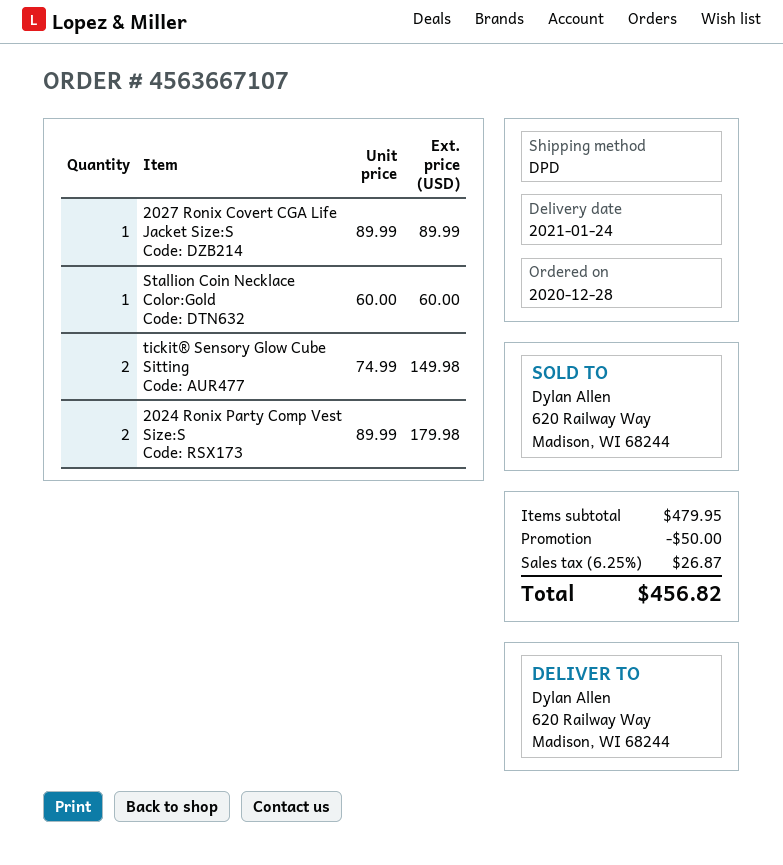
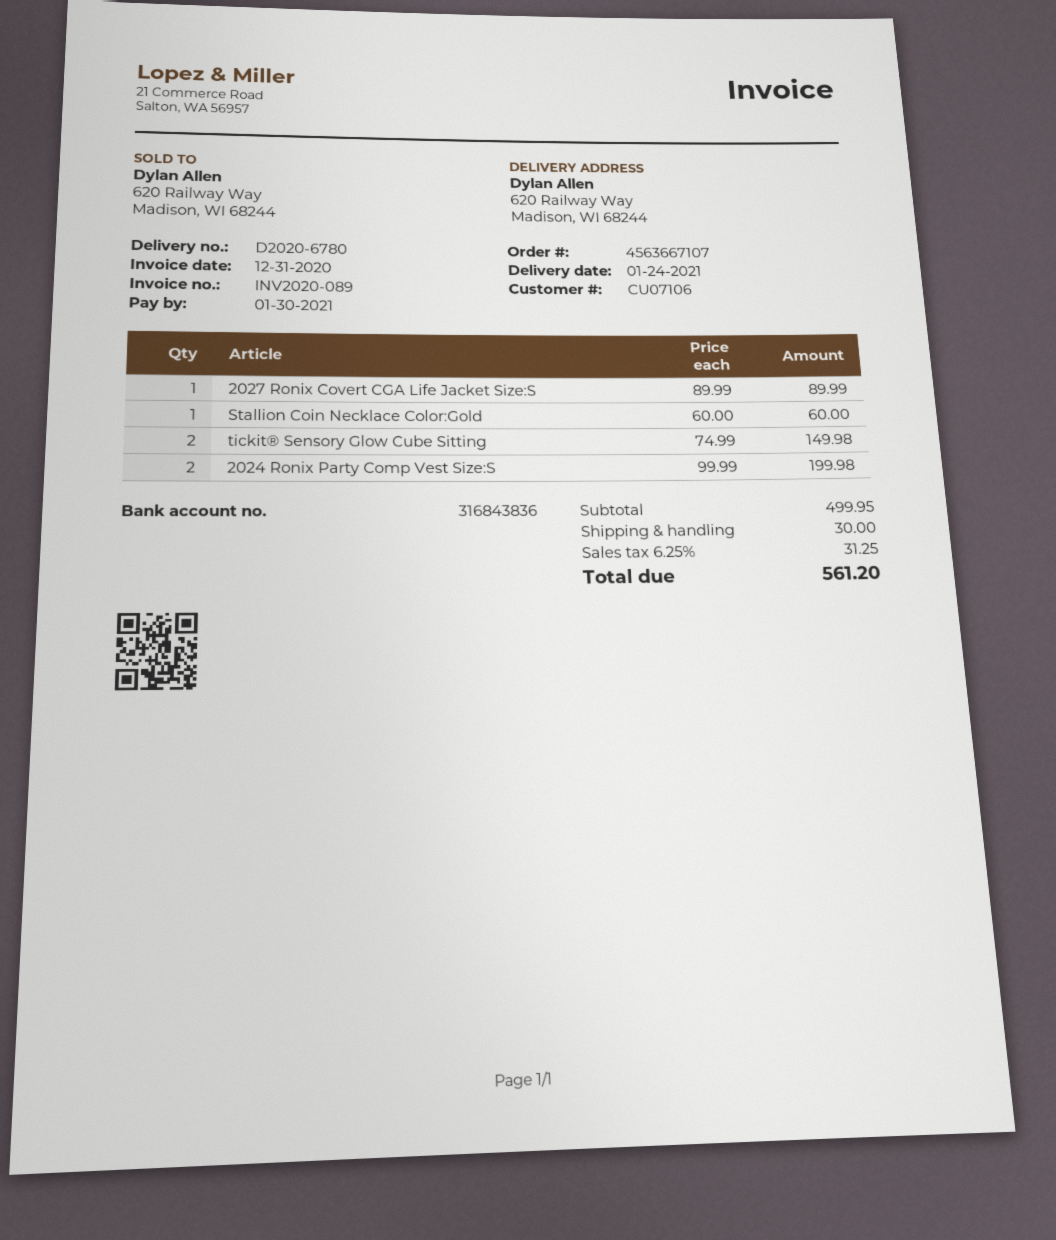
2024 Ronix Party Comp Vest Size:S: 2 x 89.99 = 179.98 -> 2 x 99.99 = 199.98
subtotal: 479.95 -> 499.95
discount: 50.00 -> none
shipping: none -> 30.00
tax: 6.25% = 26.87 -> 6.25% = 31.25
total: 456.82 -> 561.20

